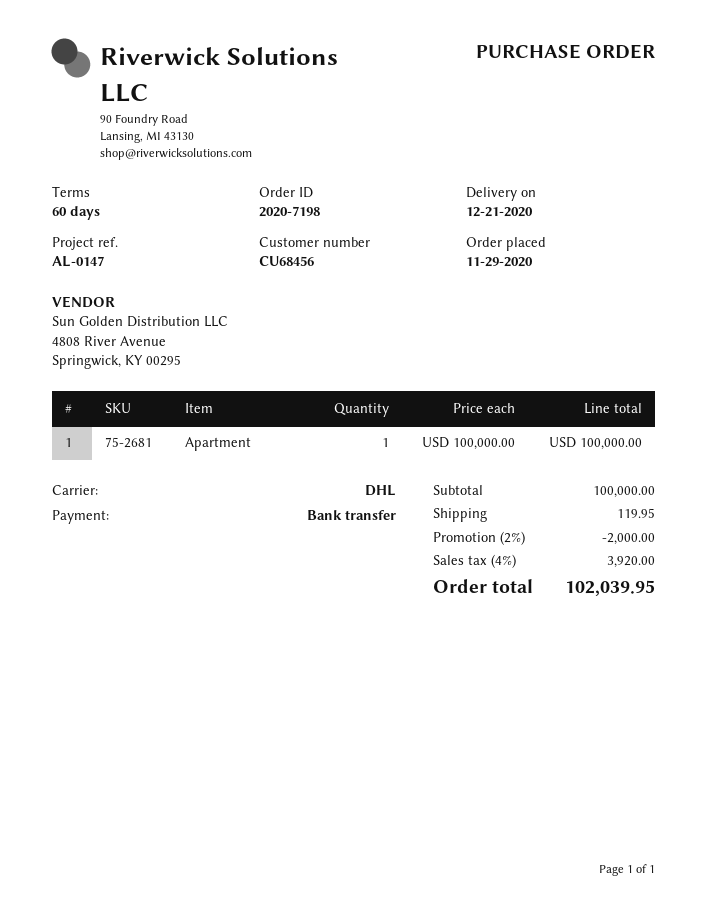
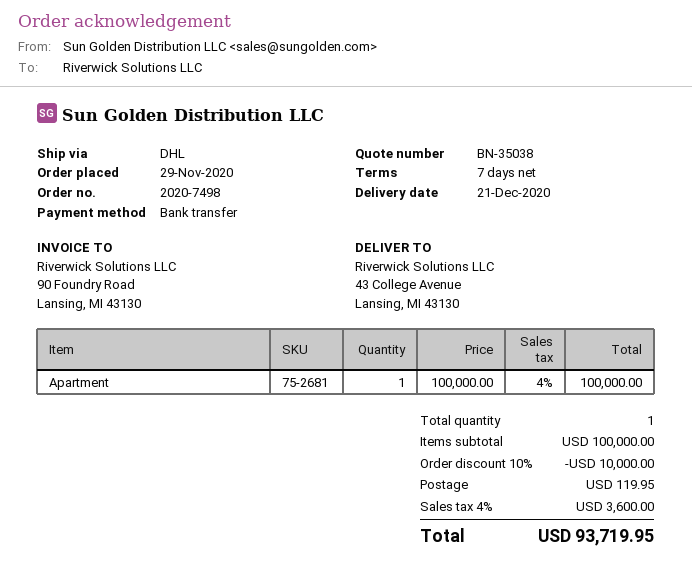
order number: 2020-7198 -> 2020-7498
payment terms: 60 days -> 7 days
discount: 2% = 2000.00 -> 10% = 10000.00
tax: 4% = 3920.00 -> 4% = 3600.00
total: 102039.95 -> 93719.95

